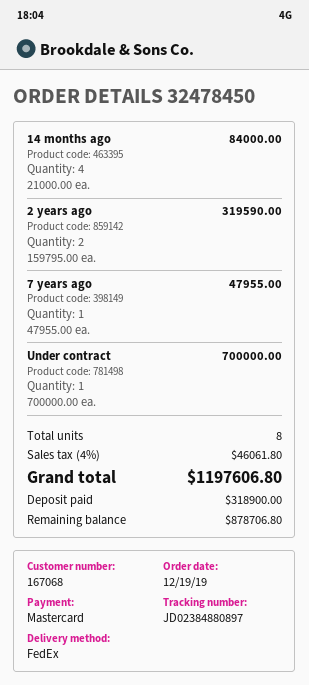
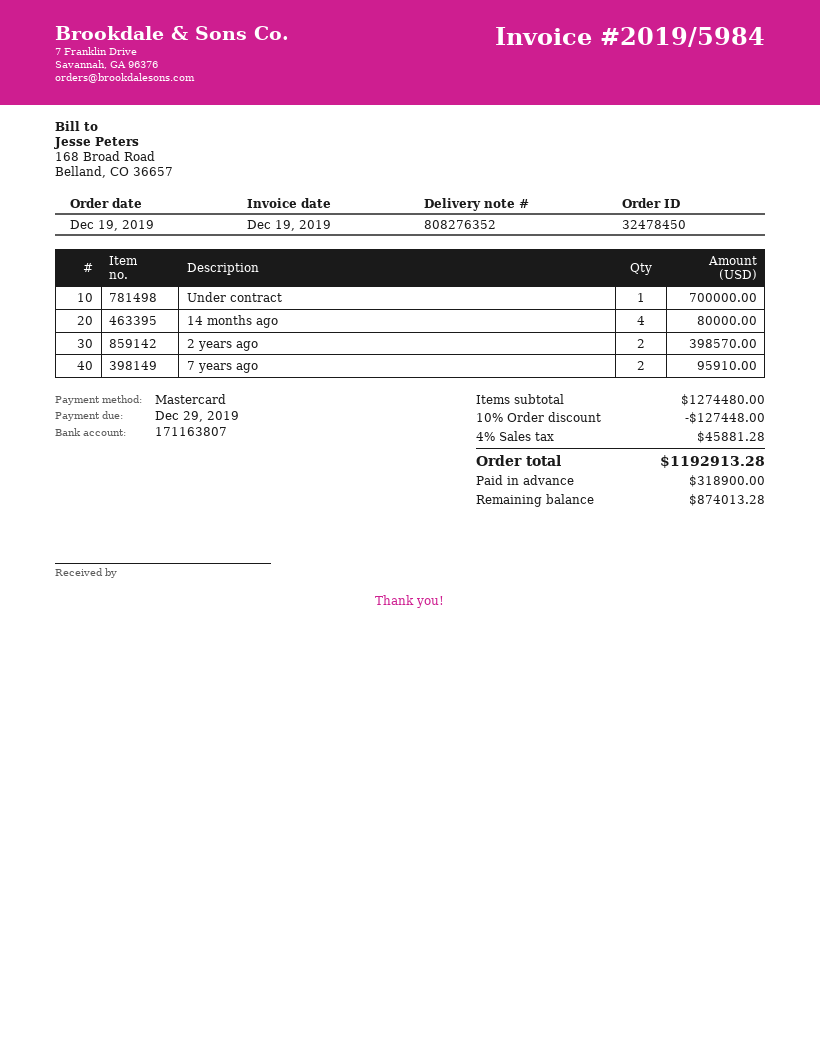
14 months ago: 4 for 84000.00 -> 4 for 80000.00
2 years ago: 2 for 319590.00 -> 2 for 398570.00
7 years ago: 1 for 47955.00 -> 2 for 95910.00
discount: none -> 10% = 127448.00
tax: 4% = 46061.80 -> 4% = 45881.28
total: 1197606.80 -> 1192913.28
balance: 878706.80 -> 874013.28

